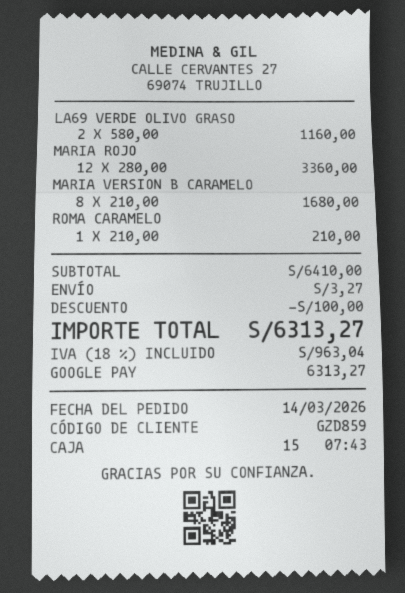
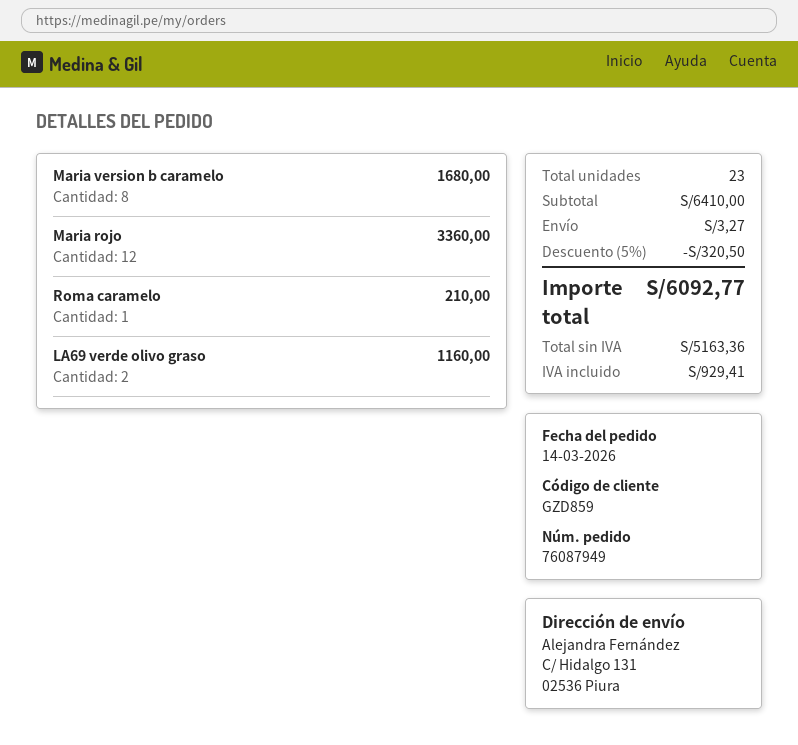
discount: 100.00 -> 320.50
tax: 963.04 -> 929.41
total: 6313.27 -> 6092.77

